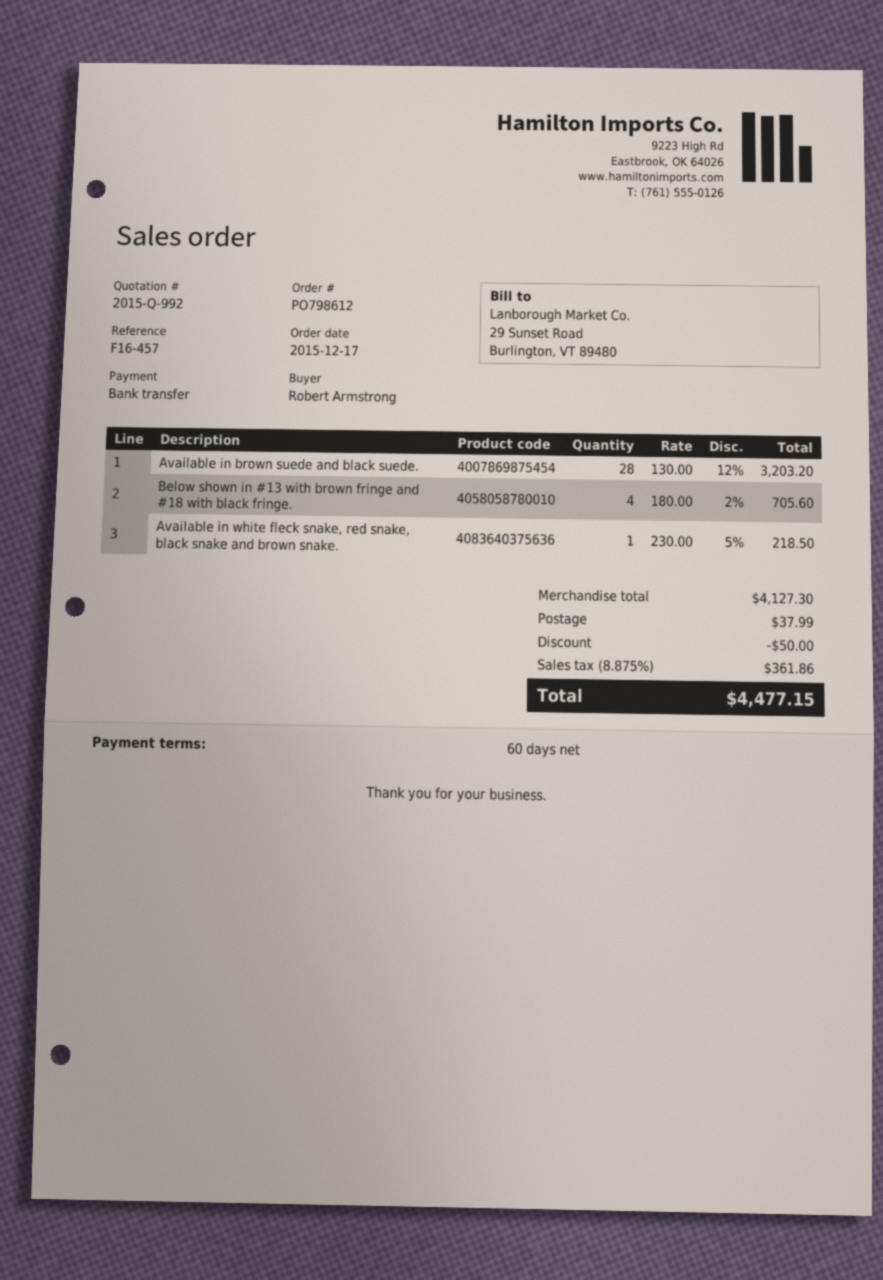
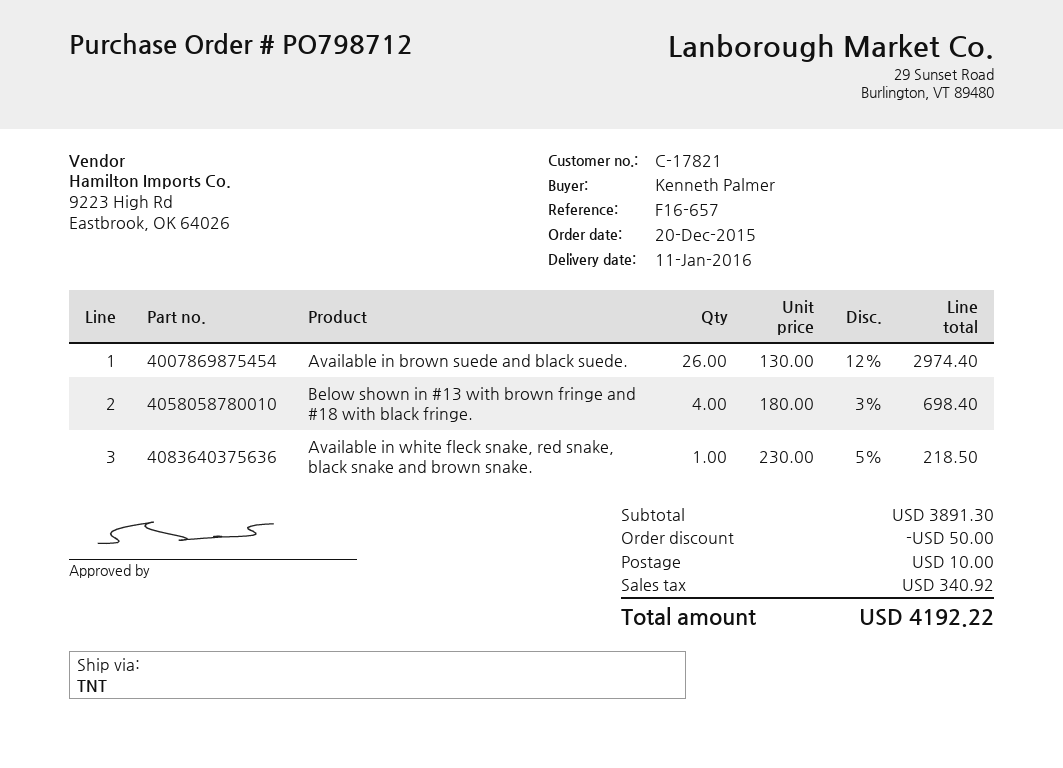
order number: PO798612 -> PO798712
order date: 2015-12-17 -> 2015-12-20
reference: F16-457 -> F16-657
ordered by: Robert Armstrong -> Kenneth Palmer
Available in brown suede and black suede.: 28 x 130.00 - 12% = 3203.20 -> 26 x 130.00 - 12% = 2974.40
Below shown in #13 with brown fringe and #18 with black fringe.: 4 x 180.00 - 2% = 705.60 -> 4 x 180.00 - 3% = 698.40
subtotal: 4127.30 -> 3891.30
shipping: 37.99 -> 10.00
tax: 361.86 -> 340.92
total: 4477.15 -> 4192.22

